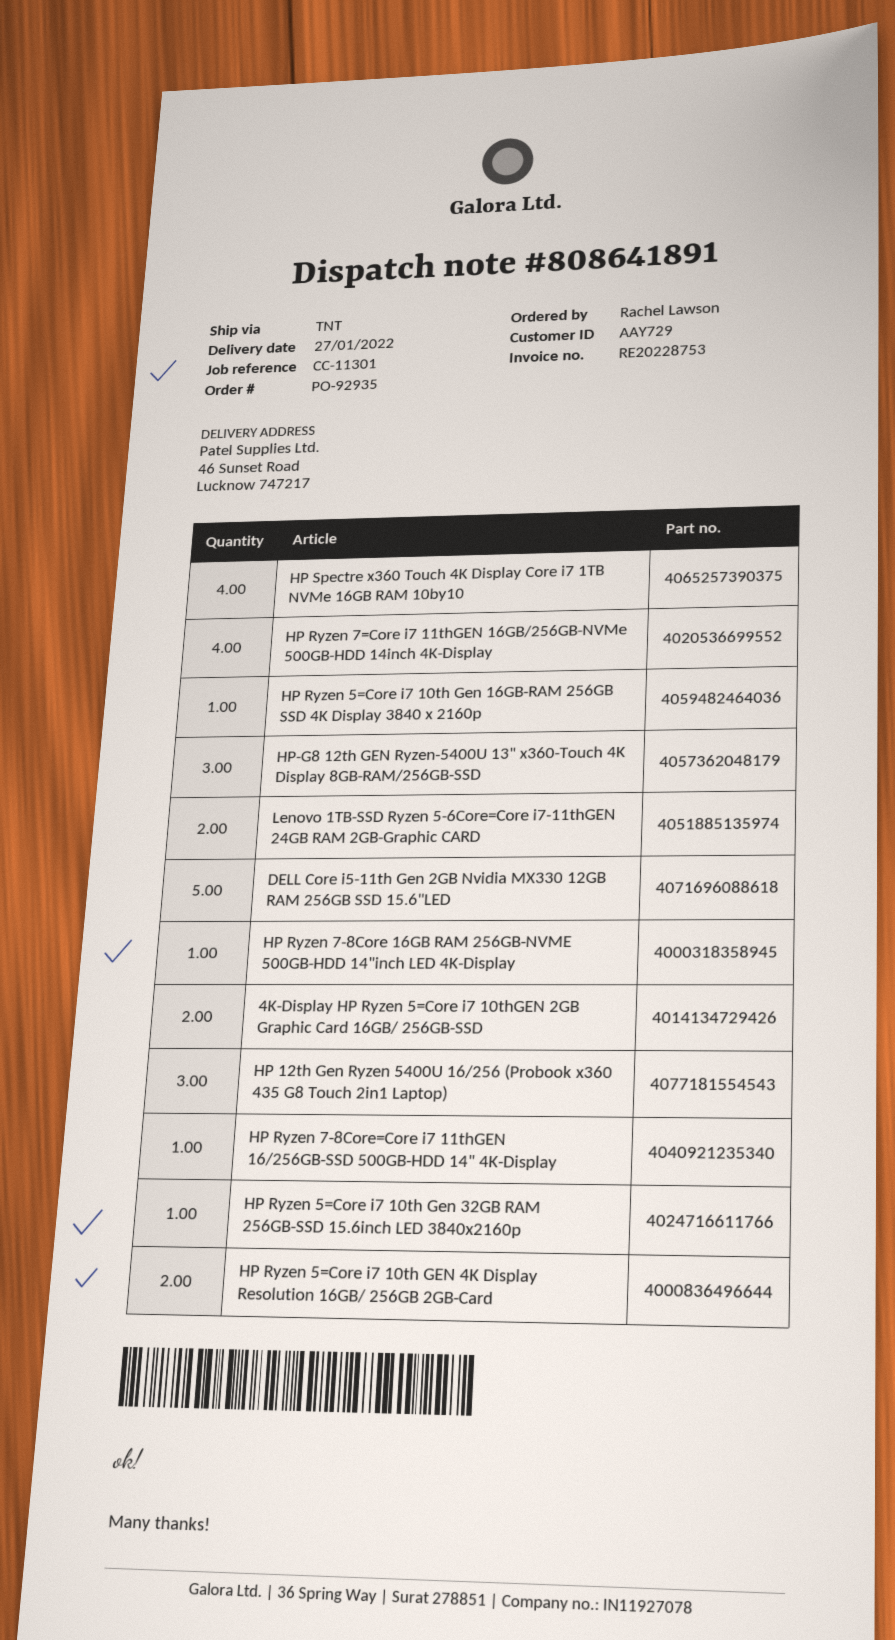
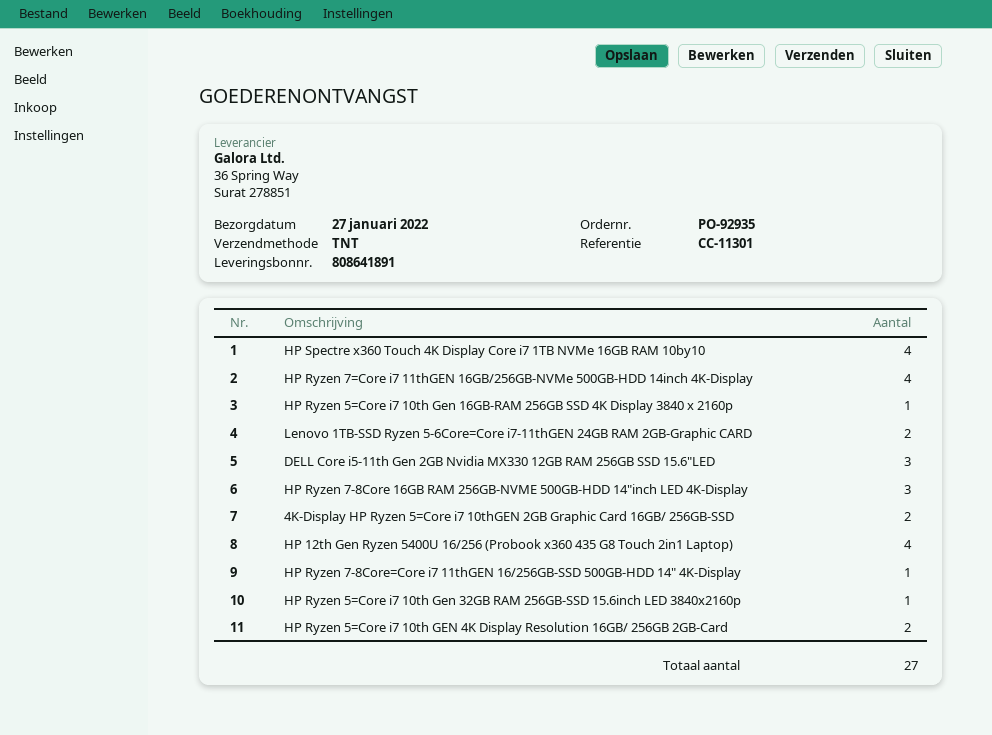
HP-G8 12th GEN Ryzen-5400U 13" x360-Touch 4K Display 8GB-RAM/256GB-SSD: 3 -> none
DELL Core i5-11th Gen 2GB Nvidia MX330 12GB RAM 256GB SSD 15.6"LED: 5 -> 3
HP Ryzen 7-8Core 16GB RAM 256GB-NVME 500GB-HDD 14"inch LED 4K-Display: 1 -> 3
HP 12th Gen Ryzen 5400U 16/256 (Probook x360 435 G8 Touch 2in1 Laptop): 3 -> 4

